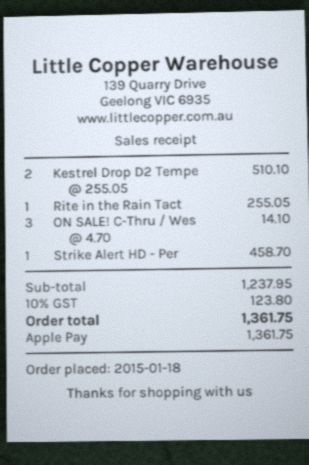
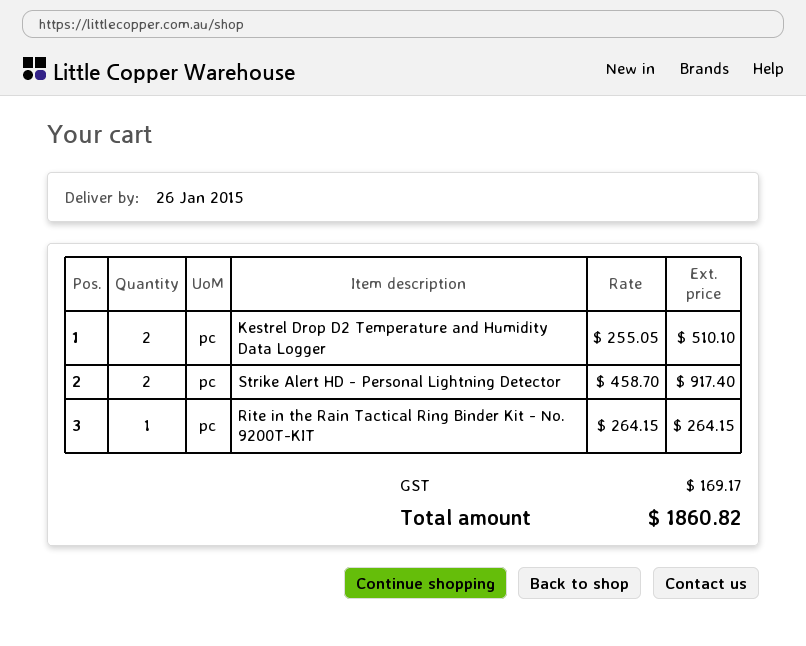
Rite in the Rain Tact: 1 x 255.05 = 255.05 -> 1 x 264.15 = 264.15
ON SALE! C-Thru / Wes: 3 x 4.70 = 14.10 -> none
Strike Alert HD - Per: 1 x 458.70 = 458.70 -> 2 x 458.70 = 917.40
tax: 123.80 -> 169.17
total: 1361.75 -> 1860.82

